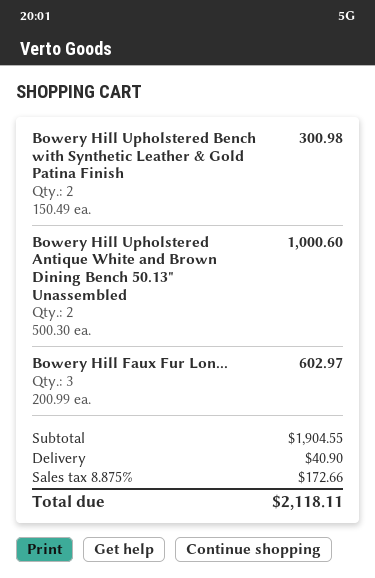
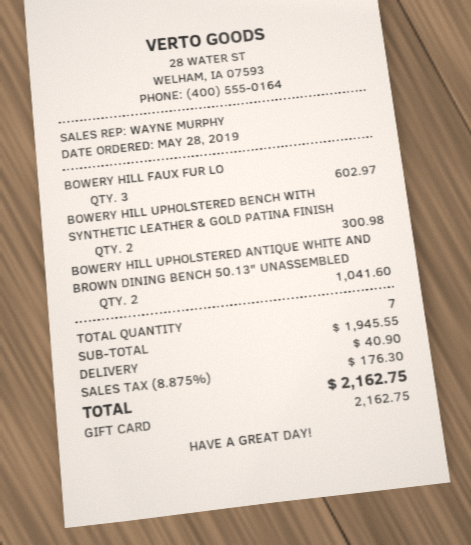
Bowery Hill Upholstered Antique White and Brown Dining Bench 50.13" Unassembled: 2 for 1000.60 -> 2 for 1041.60
subtotal: 1904.55 -> 1945.55
tax: 8.875% = 172.66 -> 8.875% = 176.30
total: 2118.11 -> 2162.75

